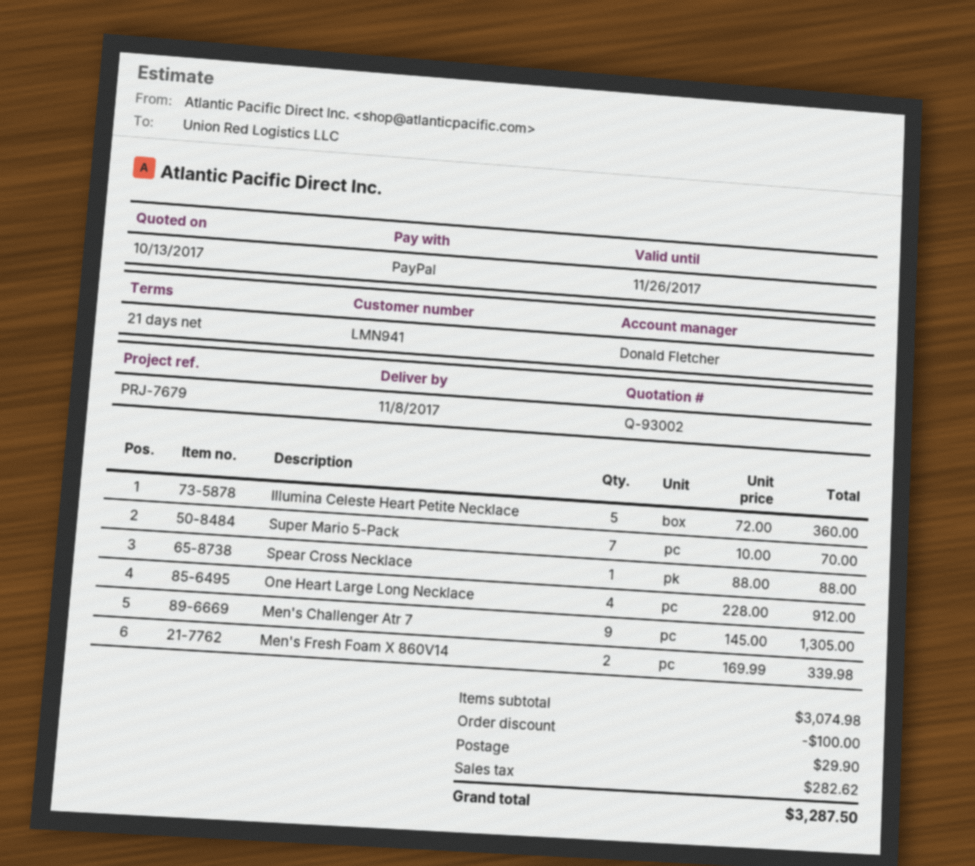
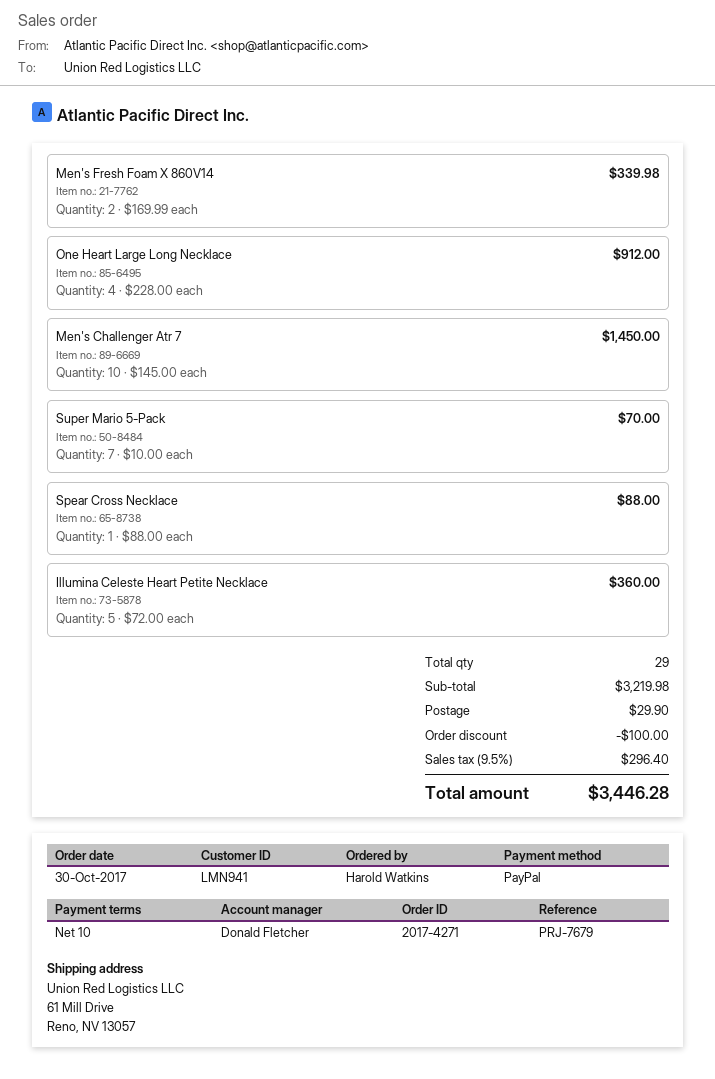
payment terms: 21 days -> 10 days
Men's Challenger Atr 7: 9 x 145.00 = 1305.00 -> 10 x 145.00 = 1450.00
subtotal: 3074.98 -> 3219.98
tax: 282.62 -> 296.40
total: 3287.50 -> 3446.28

